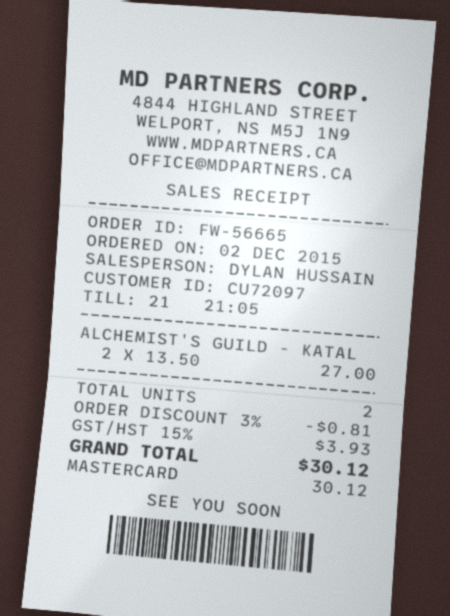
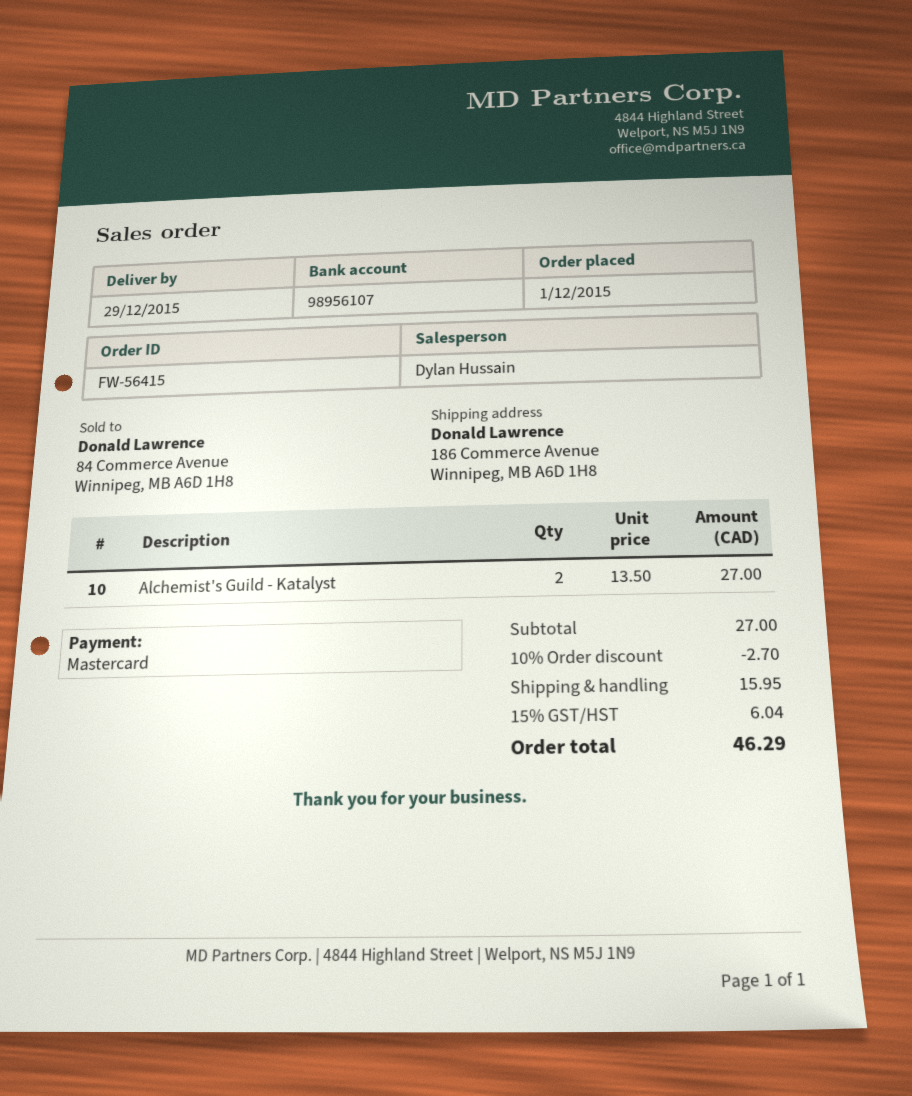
order number: FW-56665 -> FW-56415
order date: 2015-12-02 -> 2015-12-01
discount: 3% = 0.81 -> 10% = 2.70
shipping: none -> 15.95
tax: 15% = 3.93 -> 15% = 6.04
total: 30.12 -> 46.29

